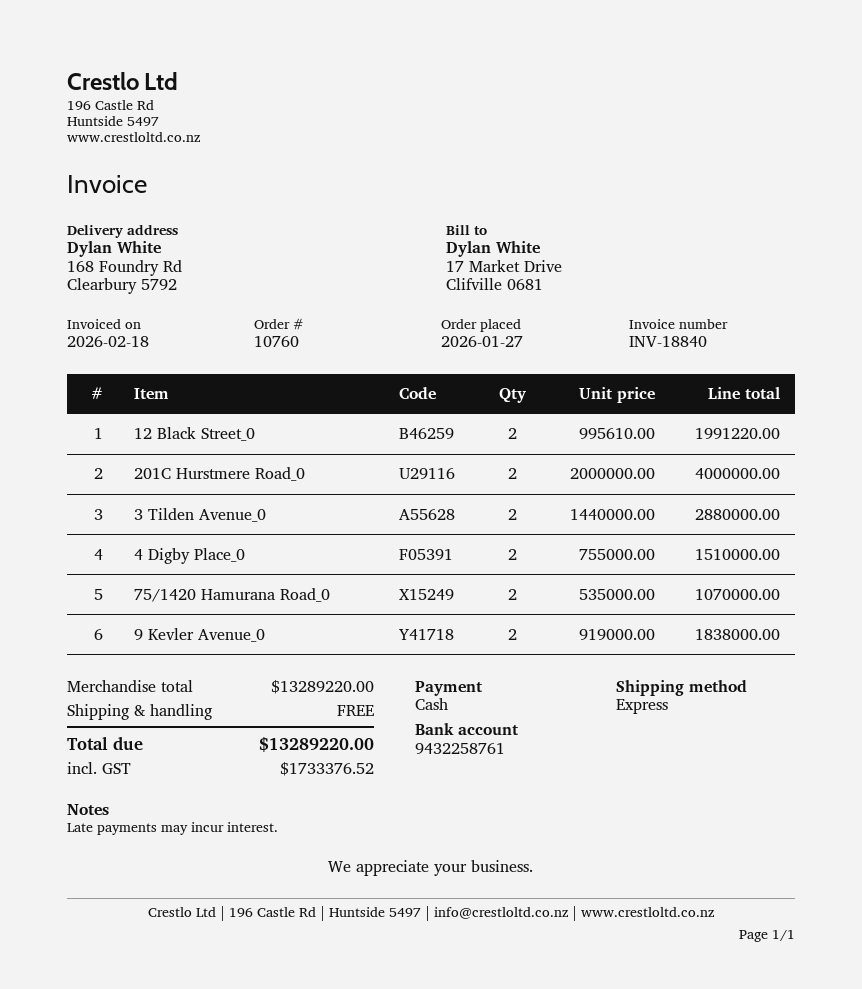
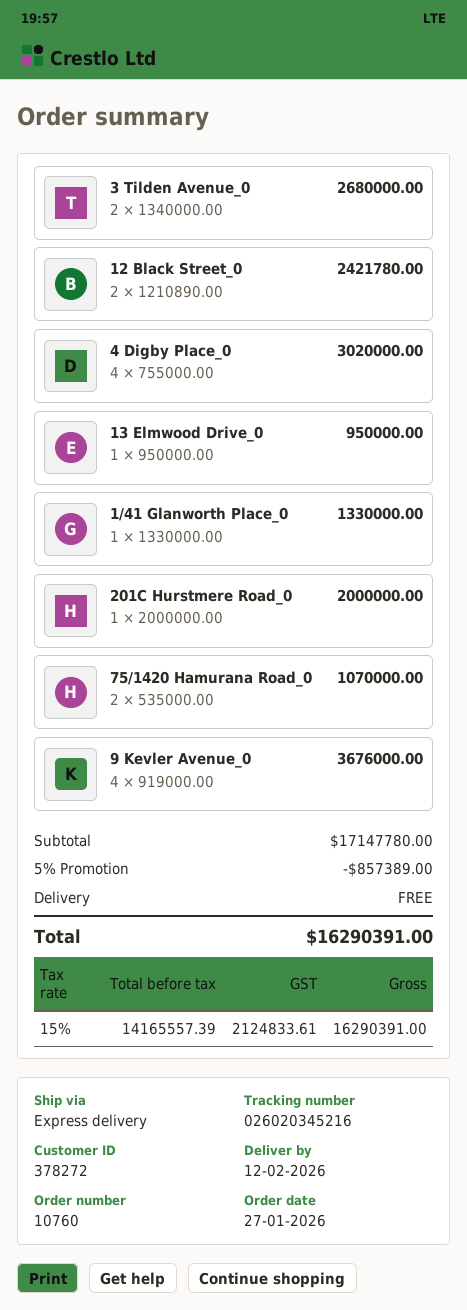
12 Black Street_0: 2 x 995610.00 = 1991220.00 -> 2 x 1210890.00 = 2421780.00
201C Hurstmere Road_0: 2 x 2000000.00 = 4000000.00 -> 1 x 2000000.00 = 2000000.00
3 Tilden Avenue_0: 2 x 1440000.00 = 2880000.00 -> 2 x 1340000.00 = 2680000.00
4 Digby Place_0: 2 x 755000.00 = 1510000.00 -> 4 x 755000.00 = 3020000.00
9 Kevler Avenue_0: 2 x 919000.00 = 1838000.00 -> 4 x 919000.00 = 3676000.00
13 Elmwood Drive_0: none -> 1 x 950000.00 = 950000.00
1/41 Glanworth Place_0: none -> 1 x 1330000.00 = 1330000.00
subtotal: 13289220.00 -> 17147780.00
discount: none -> 5% = 857389.00
tax: 1733376.52 -> 2124833.61
total: 13289220.00 -> 16290391.00

